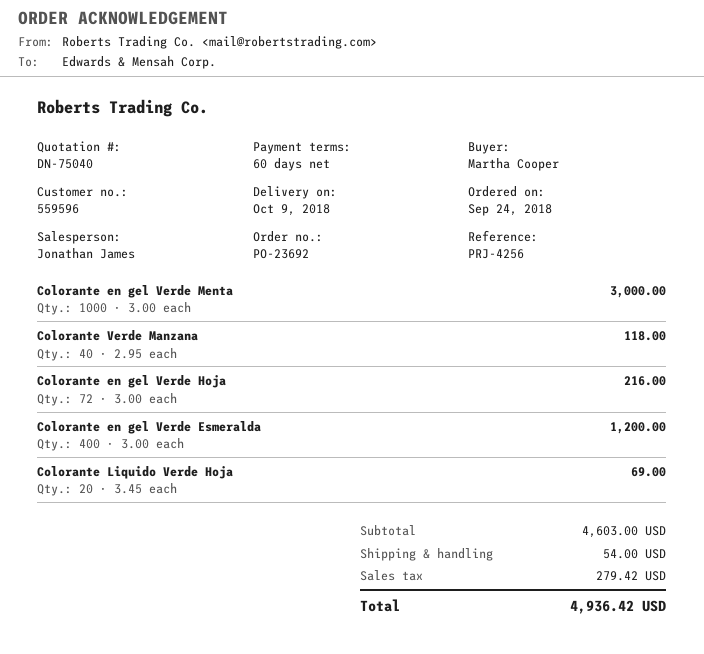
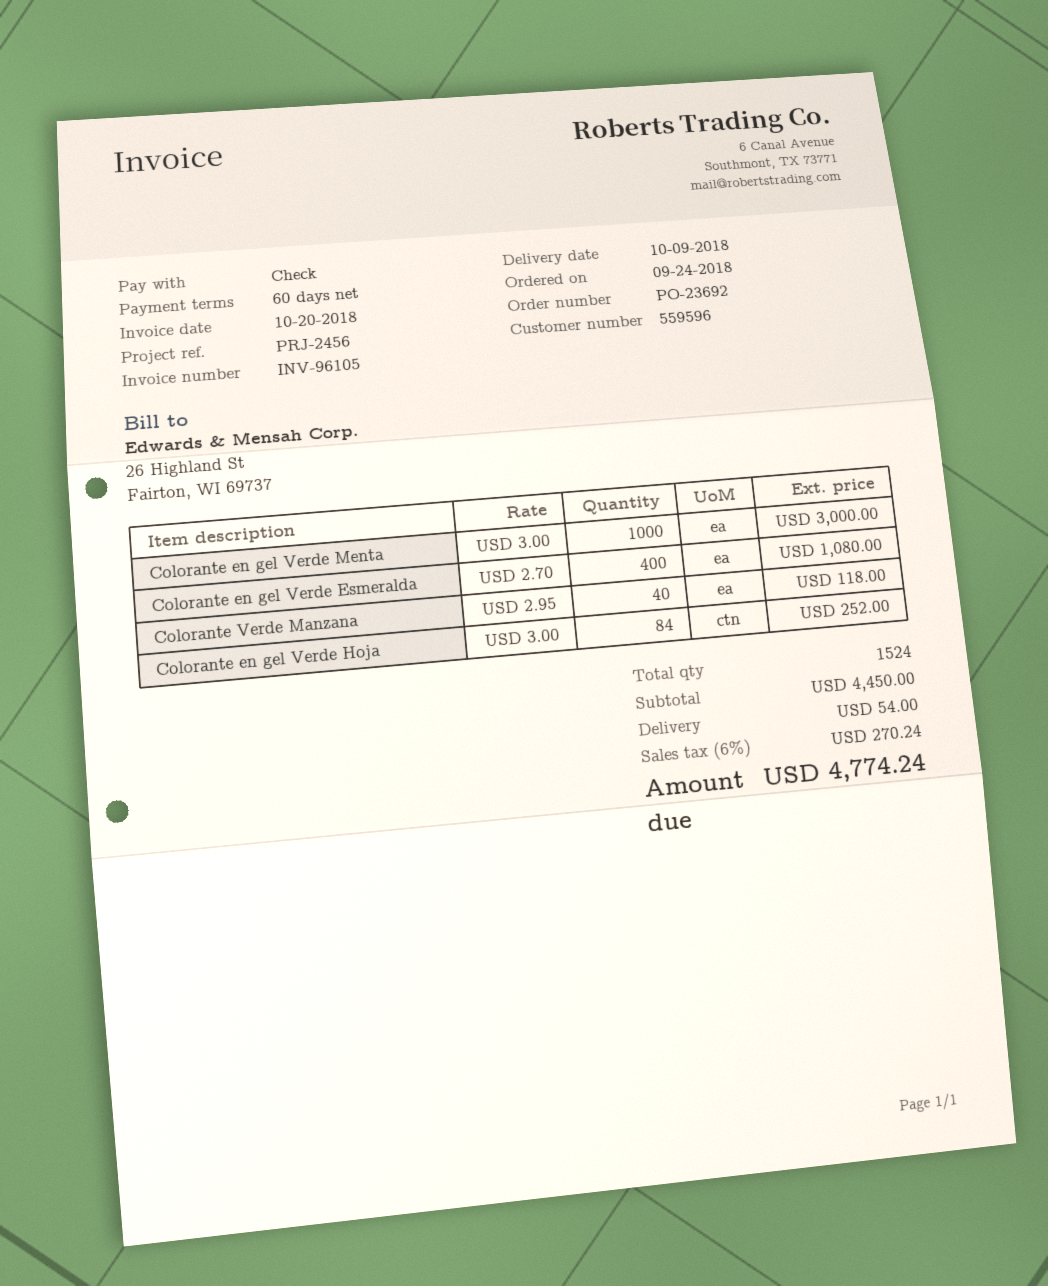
reference: PRJ-4256 -> PRJ-2456
Colorante en gel Verde Hoja: 72 x 3.00 = 216.00 -> 84 x 3.00 = 252.00
Colorante en gel Verde Esmeralda: 400 x 3.00 = 1200.00 -> 400 x 2.70 = 1080.00
Colorante Liquido Verde Hoja: 20 x 3.45 = 69.00 -> none
subtotal: 4603.00 -> 4450.00
tax: 279.42 -> 270.24
total: 4936.42 -> 4774.24

